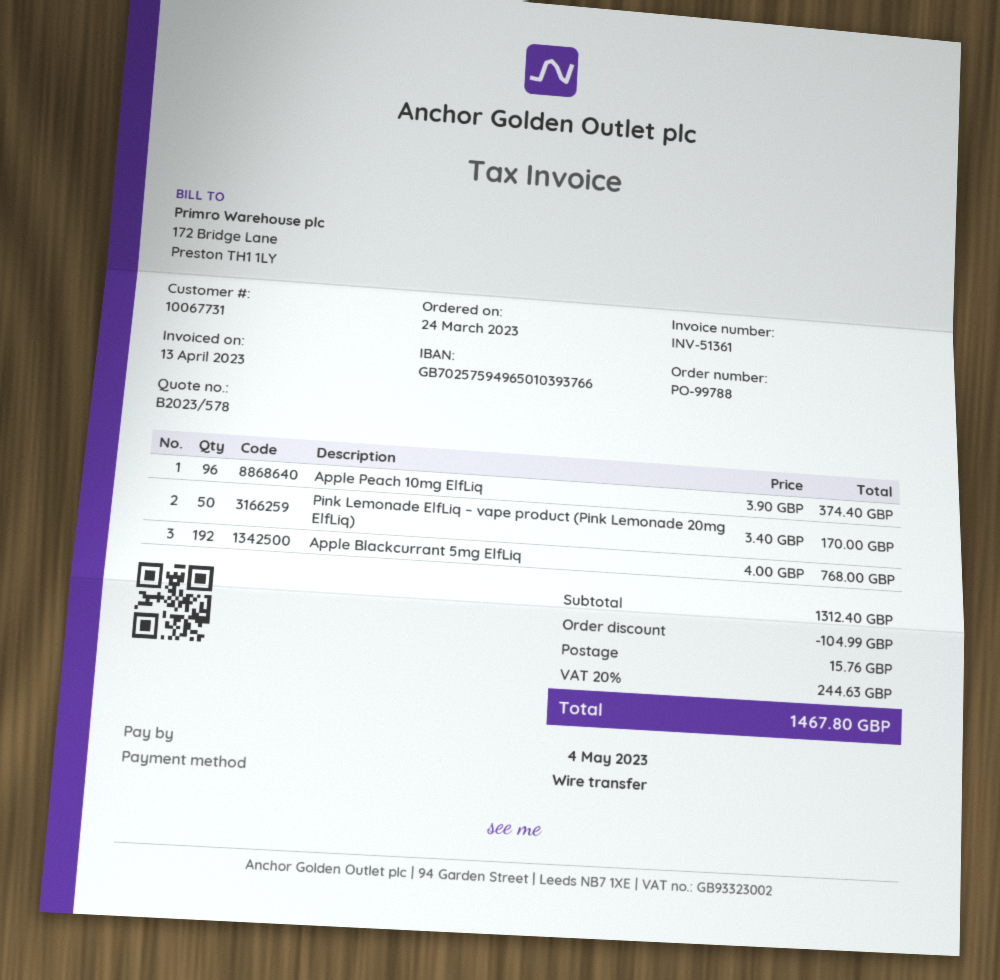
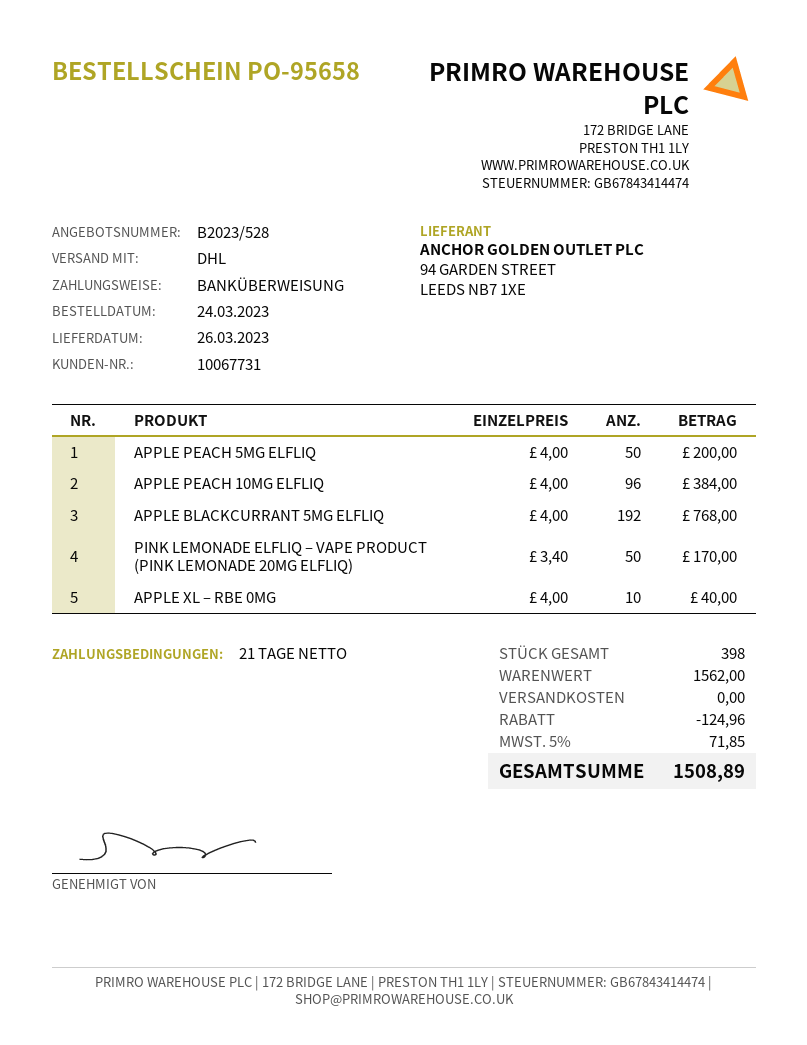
quote number: B2023/578 -> B2023/528
order number: PO-99788 -> PO-95658
Apple Peach 10mg ElfLiq: 96 x 3.90 = 374.40 -> 96 x 4.00 = 384.00
APPLE PEACH 5MG ELFLIQ: none -> 50 x 4.00 = 200.00
APPLE XL – RBE 0MG: none -> 10 x 4.00 = 40.00
subtotal: 1312.40 -> 1562.00
discount: 104.99 -> 124.96
shipping: 15.76 -> 0.00
tax: 20% = 244.63 -> 5% = 71.85
total: 1467.80 -> 1508.89

